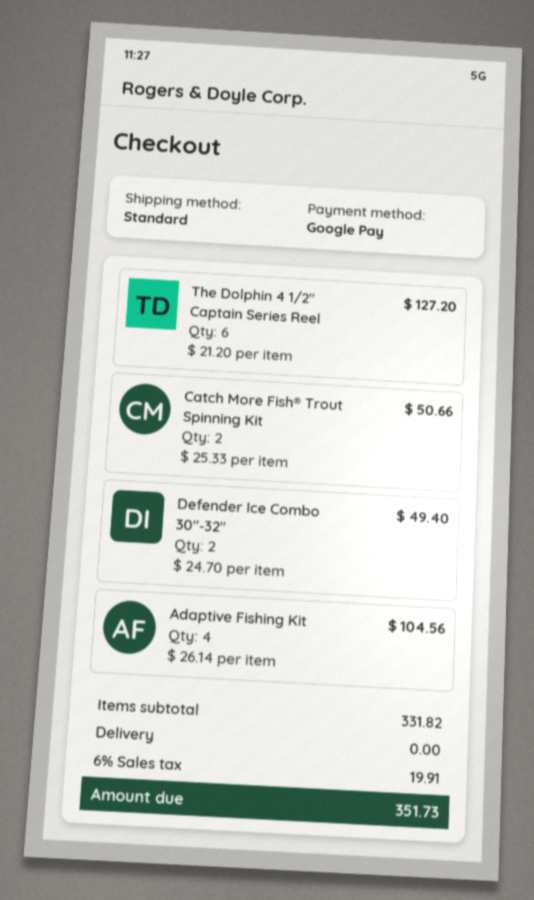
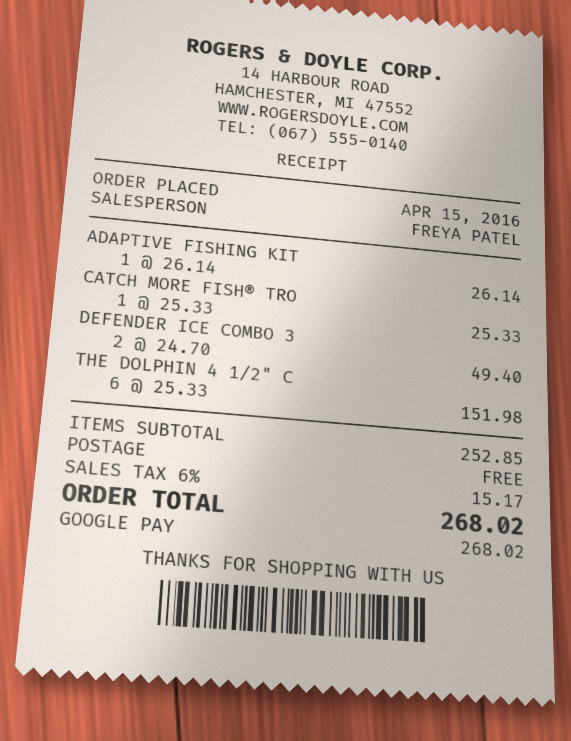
The Dolphin 4 1/2" Captain Series Reel: 6 x 21.20 = 127.20 -> 6 x 25.33 = 151.98
Catch More Fish® Trout Spinning Kit: 2 x 25.33 = 50.66 -> 1 x 25.33 = 25.33
Adaptive Fishing Kit: 4 x 26.14 = 104.56 -> 1 x 26.14 = 26.14
subtotal: 331.82 -> 252.85
tax: 6% = 19.91 -> 6% = 15.17
total: 351.73 -> 268.02

